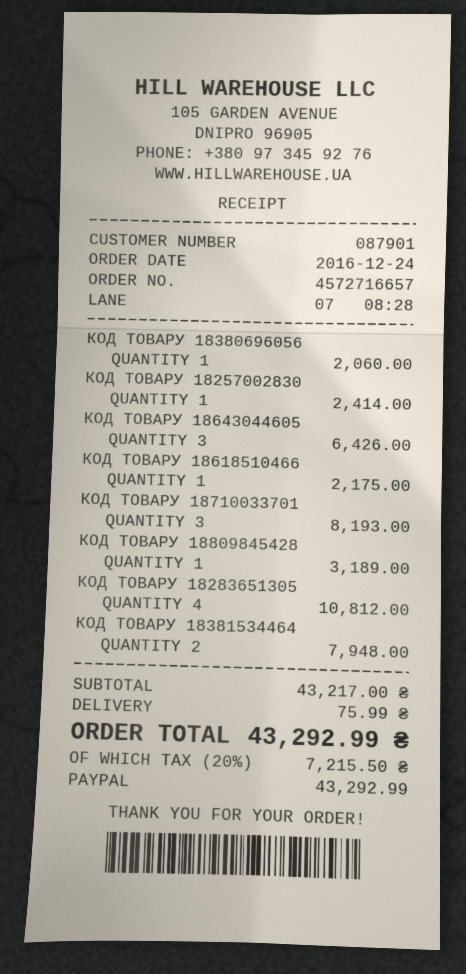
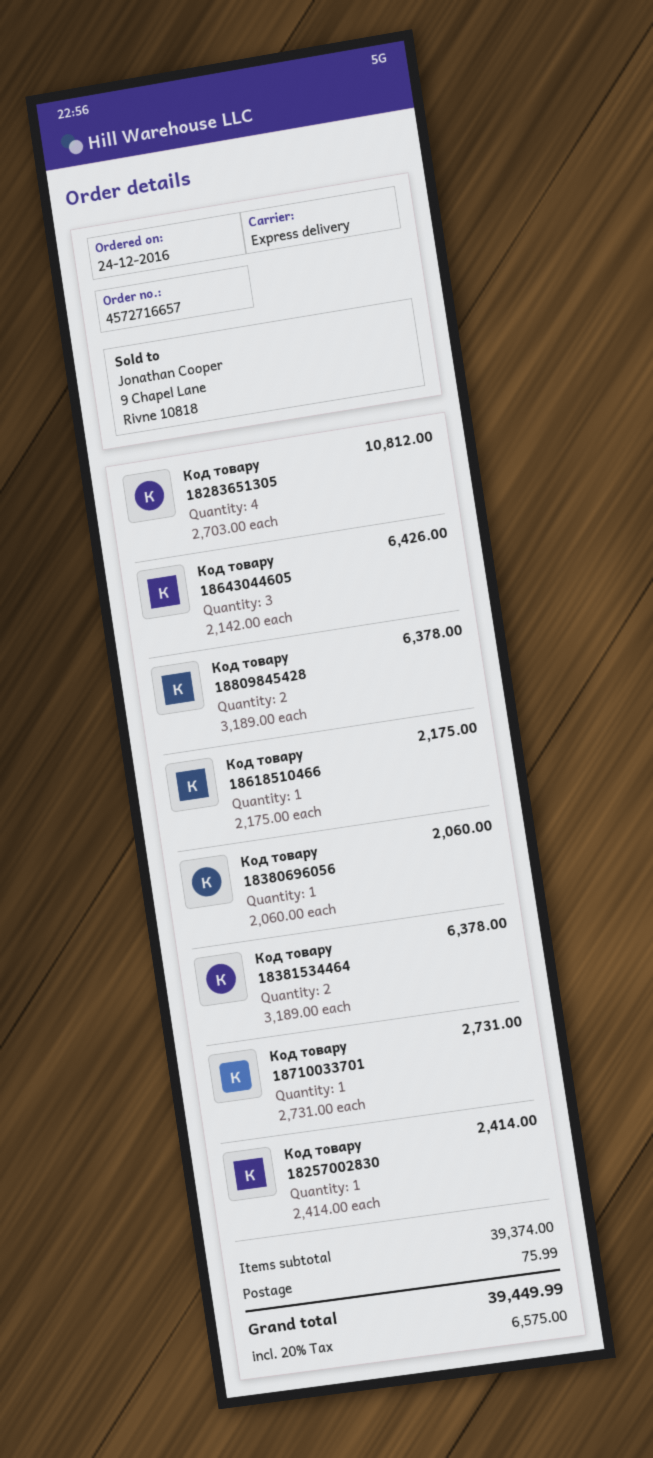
КОД ТОВАРУ 18710033701: 3 for 8193.00 -> 1 for 2731.00
КОД ТОВАРУ 18809845428: 1 for 3189.00 -> 2 for 6378.00
КОД ТОВАРУ 18381534464: 2 for 7948.00 -> 2 for 6378.00
subtotal: 43217.00 -> 39374.00
tax: 20% = 7215.50 -> 20% = 6575.00
total: 43292.99 -> 39449.99

